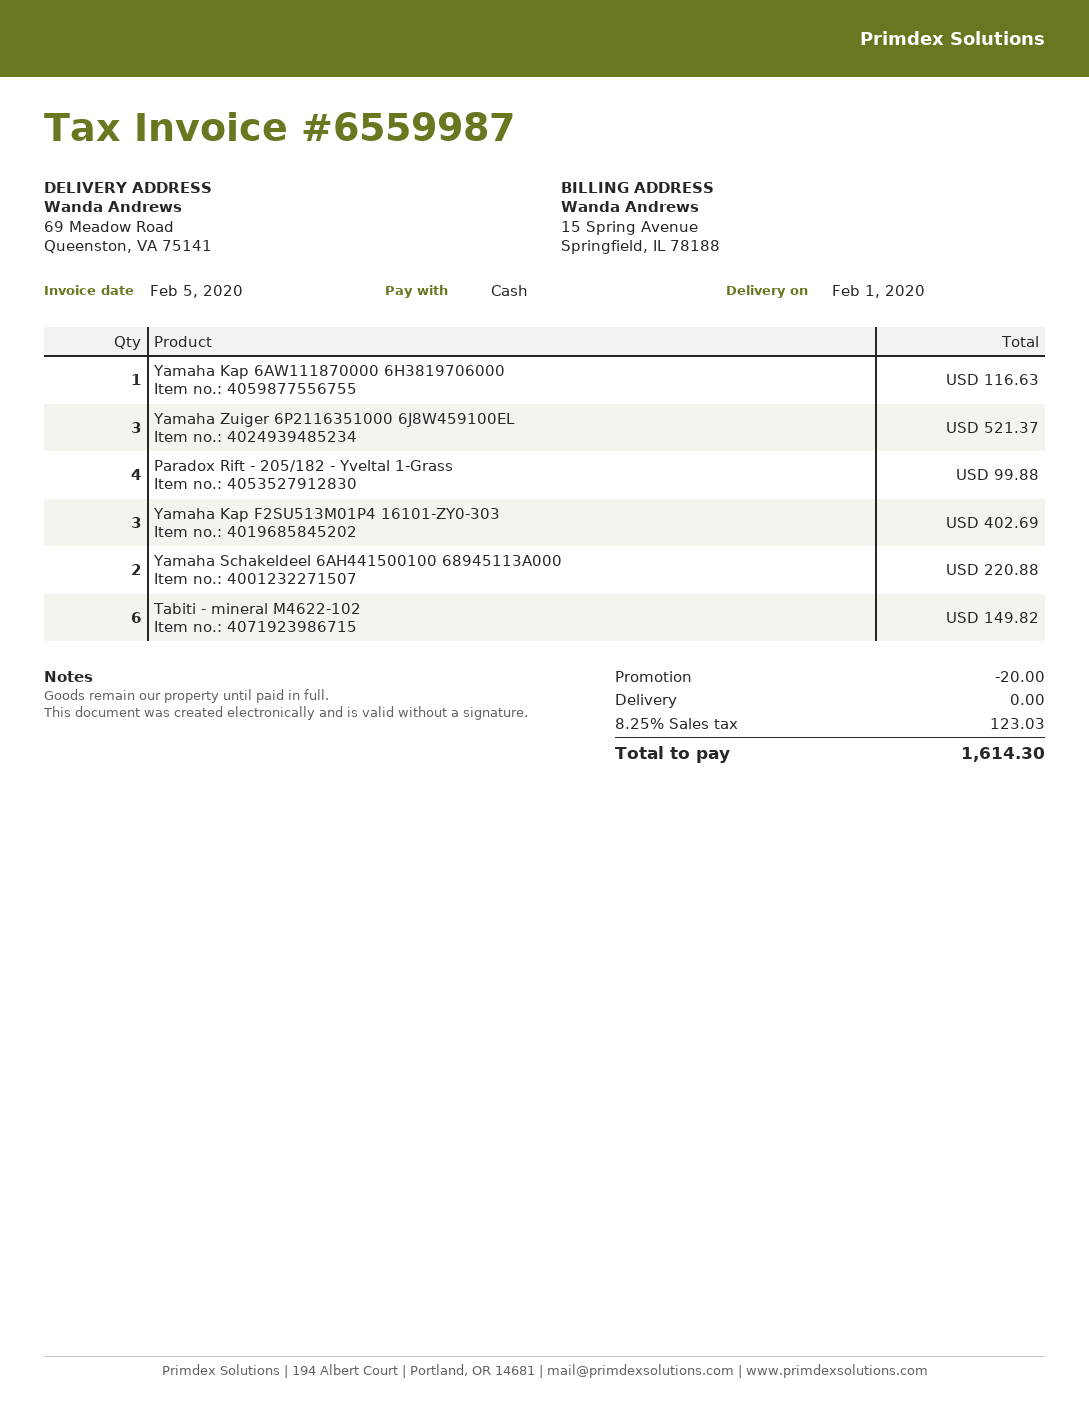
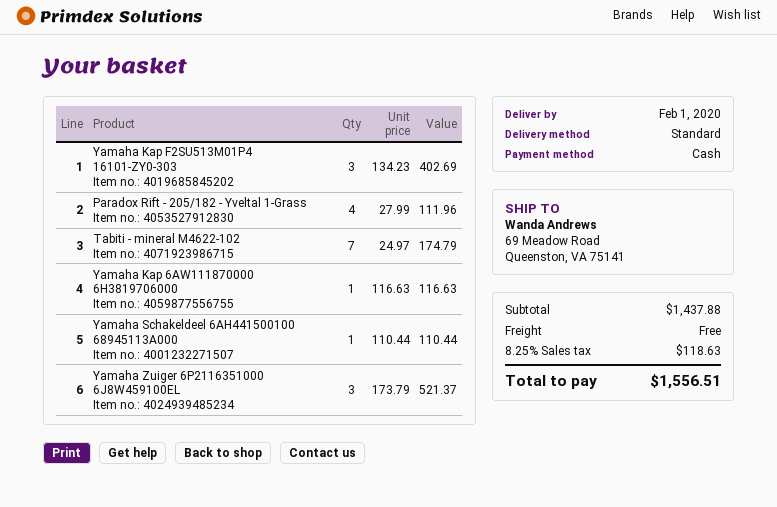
Paradox Rift - 205/182 - Yveltal 1-Grass: 4 for 99.88 -> 4 for 111.96
Yamaha Schakeldeel 6AH441500100 68945113A000: 2 for 220.88 -> 1 for 110.44
Tabiti - mineral M4622-102: 6 for 149.82 -> 7 for 174.79
discount: 20.00 -> none
tax: 8.25% = 123.03 -> 8.25% = 118.63
total: 1614.30 -> 1556.51

